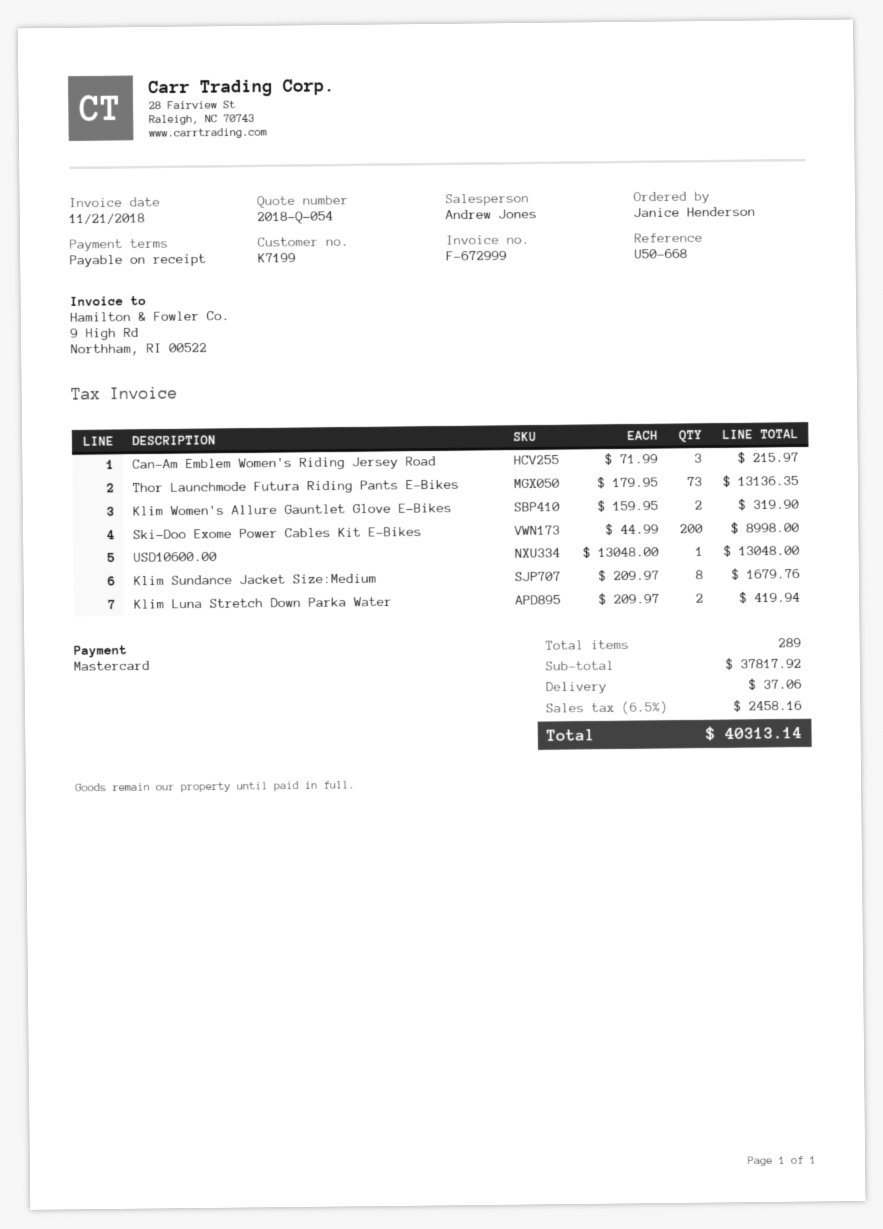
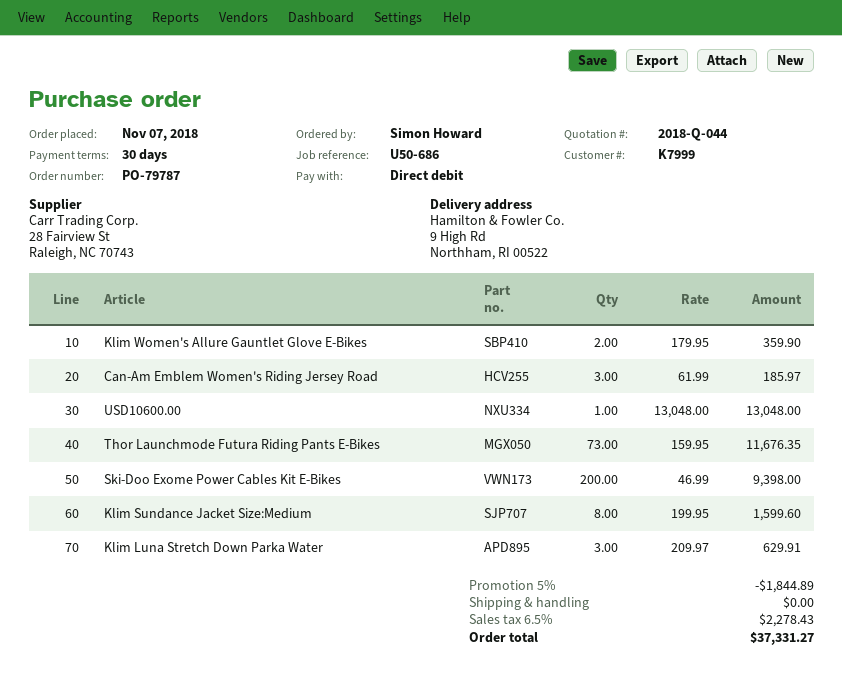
quote number: 2018-Q-054 -> 2018-Q-044
payment terms: on receipt -> 30 days
customer number: K7199 -> K7999
reference: U50-668 -> U50-686
ordered by: Janice Henderson -> Simon Howard
payment method: Mastercard -> direct debit
Can-Am Emblem Women's Riding Jersey Road: 3 x 71.99 = 215.97 -> 3 x 61.99 = 185.97
Thor Launchmode Futura Riding Pants E-Bikes: 73 x 179.95 = 13136.35 -> 73 x 159.95 = 11676.35
Klim Women's Allure Gauntlet Glove E-Bikes: 2 x 159.95 = 319.90 -> 2 x 179.95 = 359.90
Ski-Doo Exome Power Cables Kit E-Bikes: 200 x 44.99 = 8998.00 -> 200 x 46.99 = 9398.00
Klim Sundance Jacket Size:Medium: 8 x 209.97 = 1679.76 -> 8 x 199.95 = 1599.60
Klim Luna Stretch Down Parka Water: 2 x 209.97 = 419.94 -> 3 x 209.97 = 629.91
discount: none -> 5% = 1844.89
shipping: 37.06 -> 0.00
tax: 6.5% = 2458.16 -> 6.5% = 2278.43
total: 40313.14 -> 37331.27

